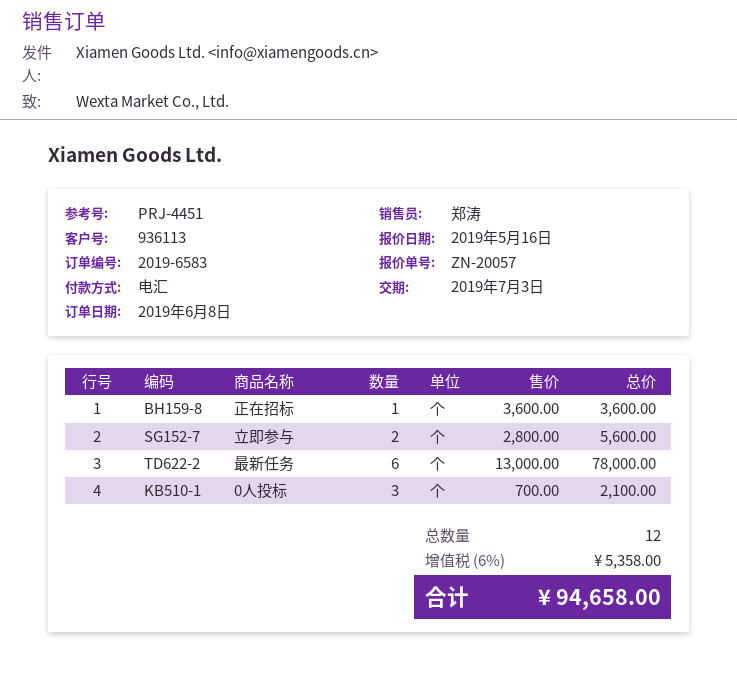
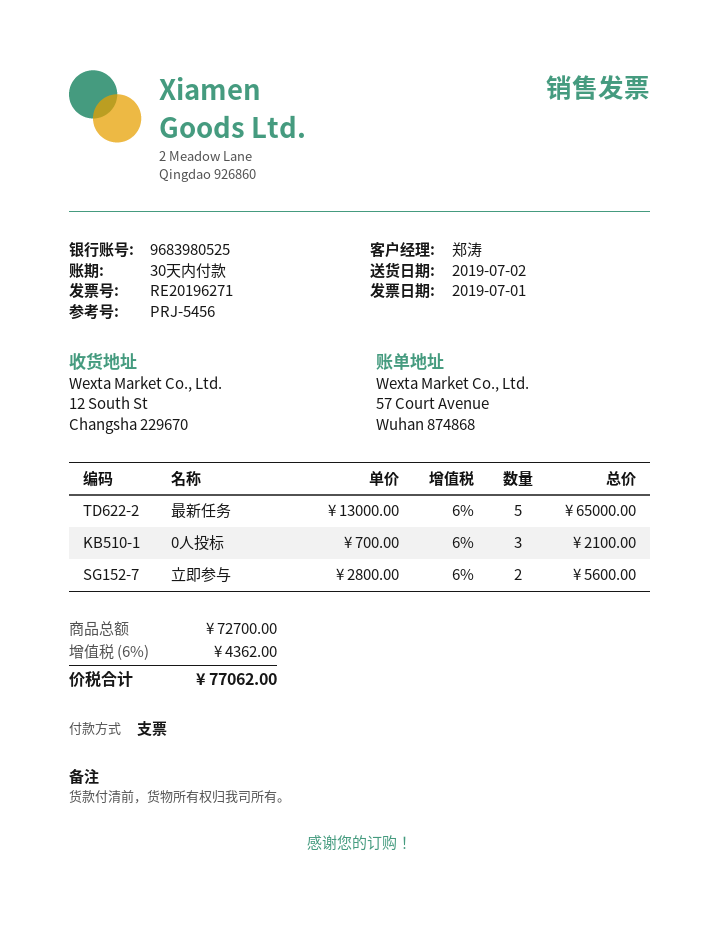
delivery date: 2019-07-03 -> 2019-07-02
reference: PRJ-4451 -> PRJ-5456
payment method: bank transfer -> cheque
正在招标: 1 x 3600.00 = 3600.00 -> none
最新任务: 6 x 13000.00 = 78000.00 -> 5 x 13000.00 = 65000.00
tax: 6% = 5358.00 -> 6% = 4362.00
total: 94658.00 -> 77062.00

